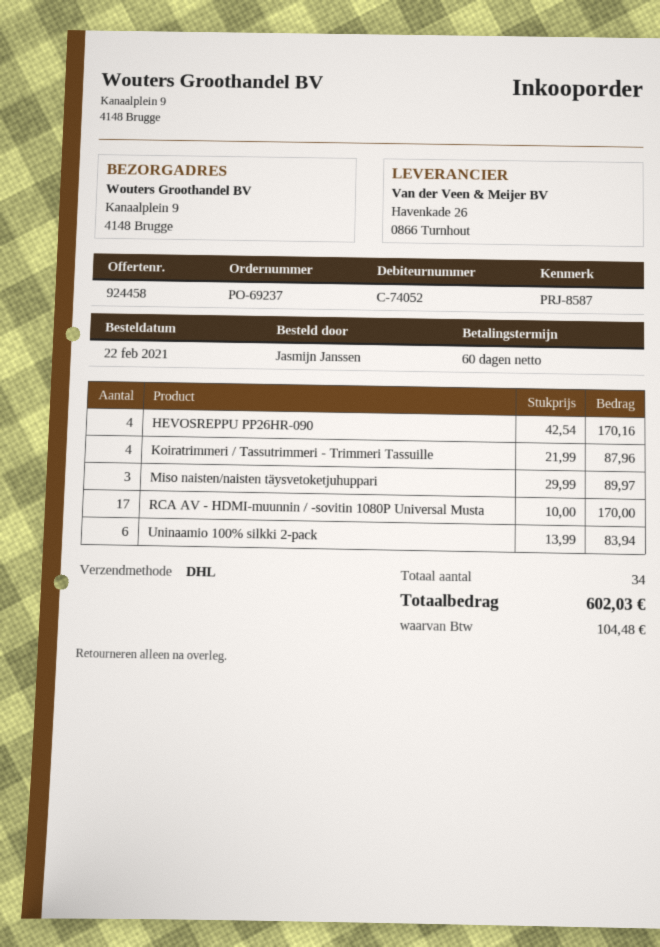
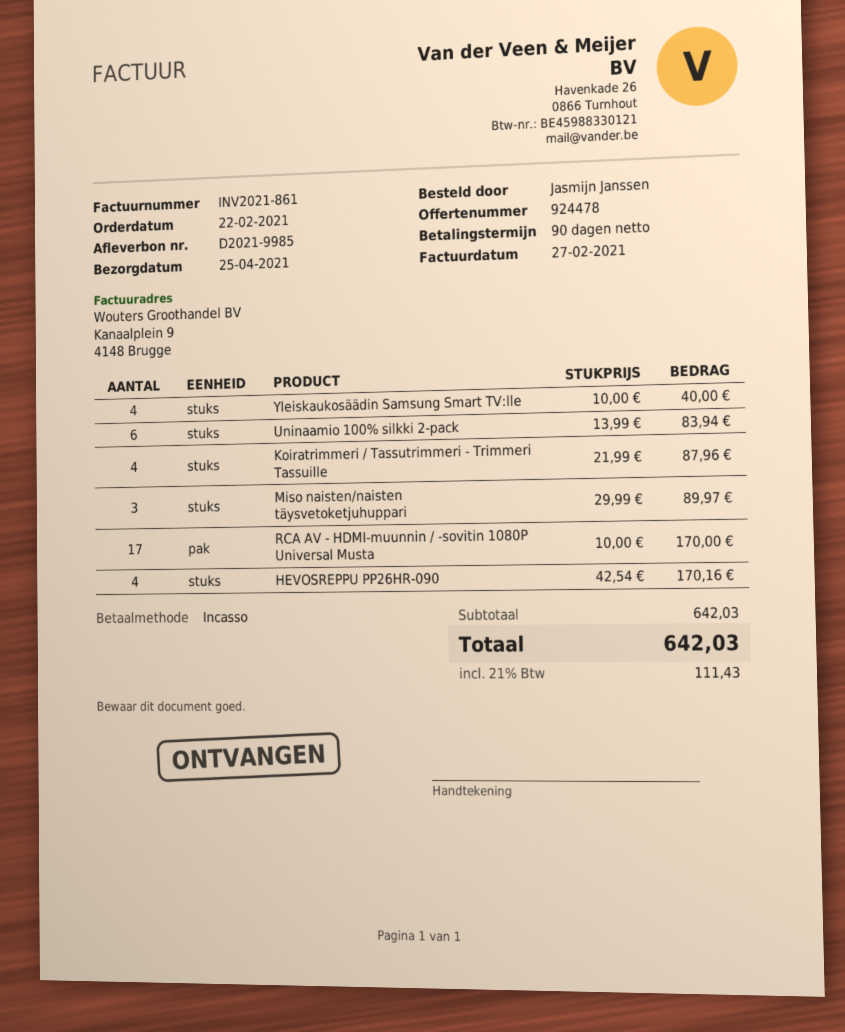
quote number: 924458 -> 924478
payment terms: 60 days -> 90 days
Yleiskaukosäädin Samsung Smart TV:lle: none -> 4 x 10.00 = 40.00
tax: 104.48 -> 111.43
total: 602.03 -> 642.03

